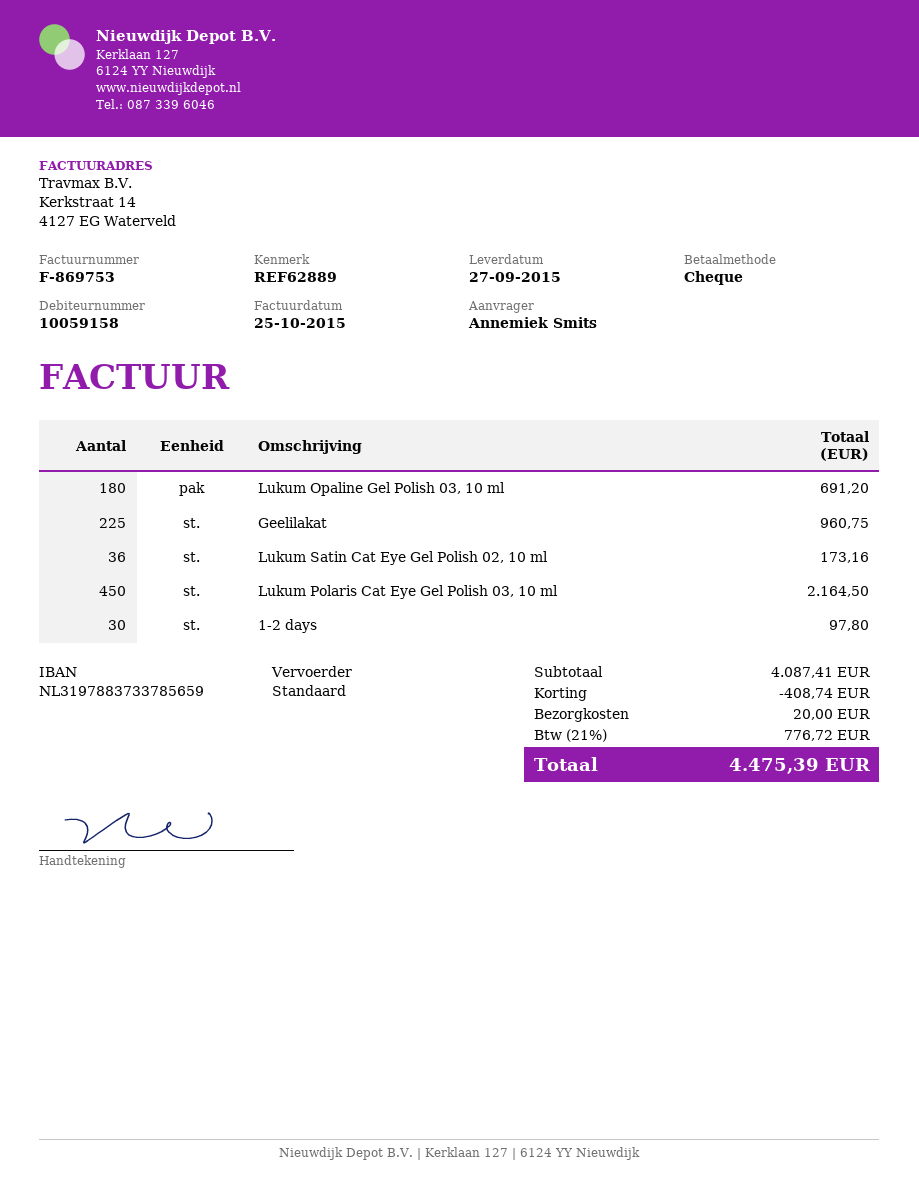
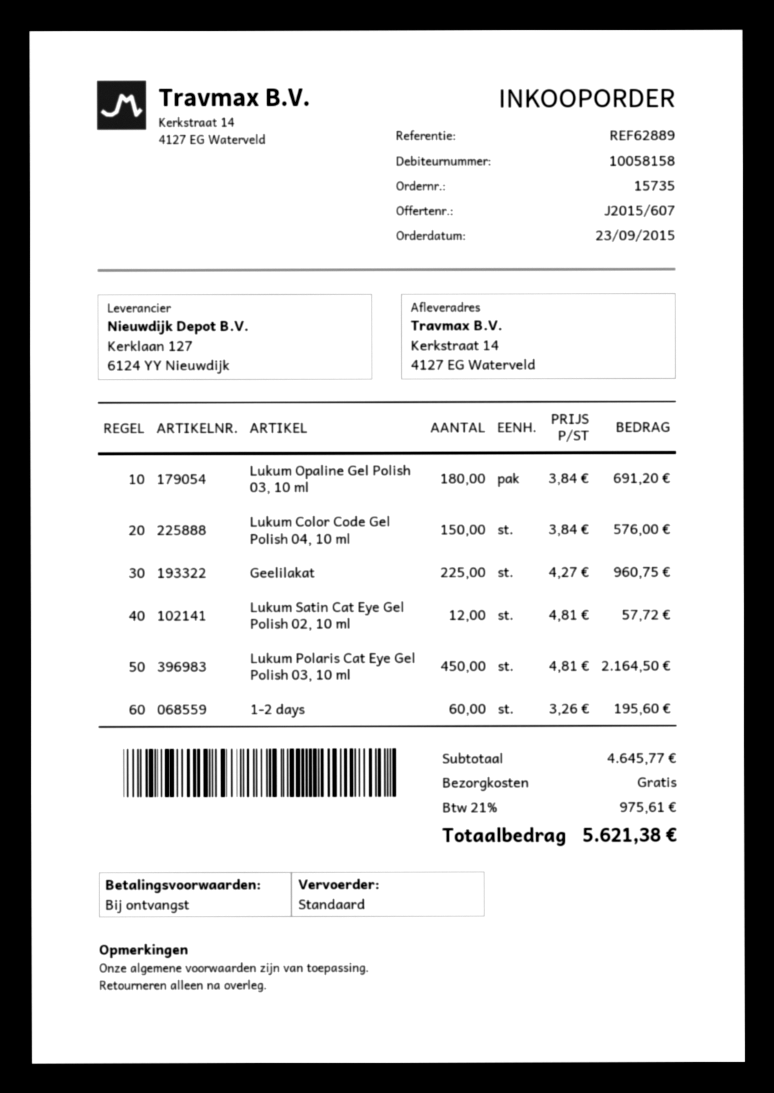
customer number: 10059158 -> 10058158
Lukum Satin Cat Eye Gel Polish 02, 10 ml: 36 for 173.16 -> 12 for 57.72
1-2 days: 30 for 97.80 -> 60 for 195.60
Lukum Color Code Gel Polish 04, 10 ml: none -> 150 for 576.00
subtotal: 4087.41 -> 4645.77
discount: 408.74 -> none
shipping: 20.00 -> 0.00
tax: 21% = 776.72 -> 21% = 975.61
total: 4475.39 -> 5621.38

